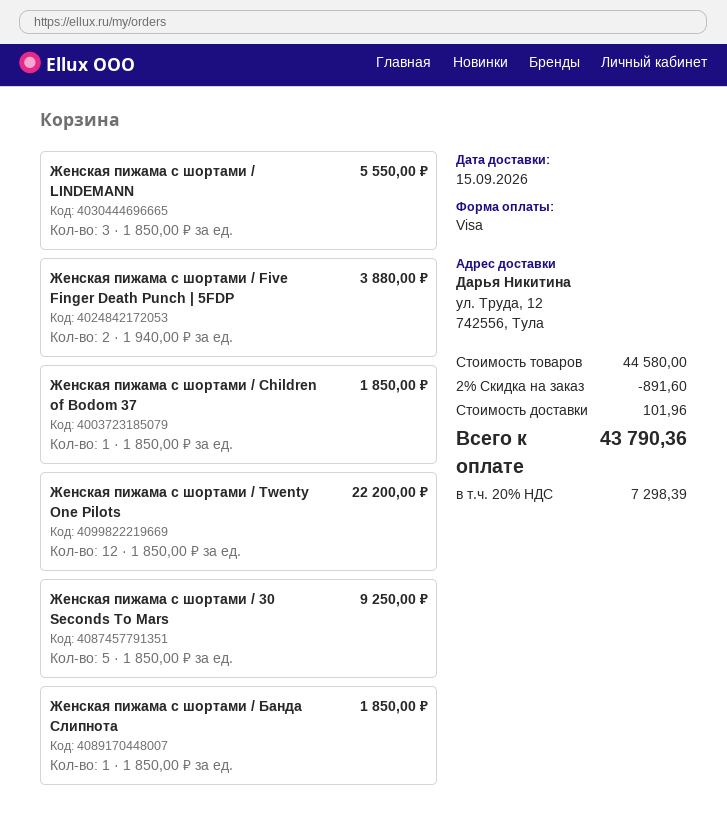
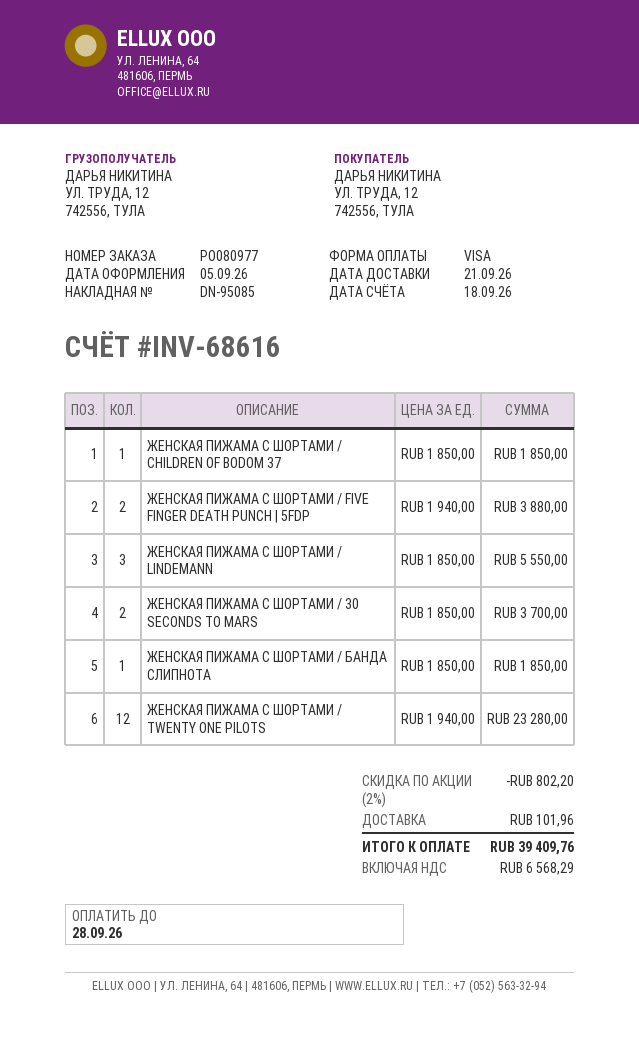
delivery date: 2026-09-15 -> 2026-09-21
Женская пижама с шортами / Twenty One Pilots: 12 x 1850.00 = 22200.00 -> 12 x 1940.00 = 23280.00
Женская пижама с шортами / 30 Seconds To Mars: 5 x 1850.00 = 9250.00 -> 2 x 1850.00 = 3700.00
discount: 2% = 891.60 -> 2% = 802.20
tax: 7298.39 -> 6568.29
total: 43790.36 -> 39409.76

